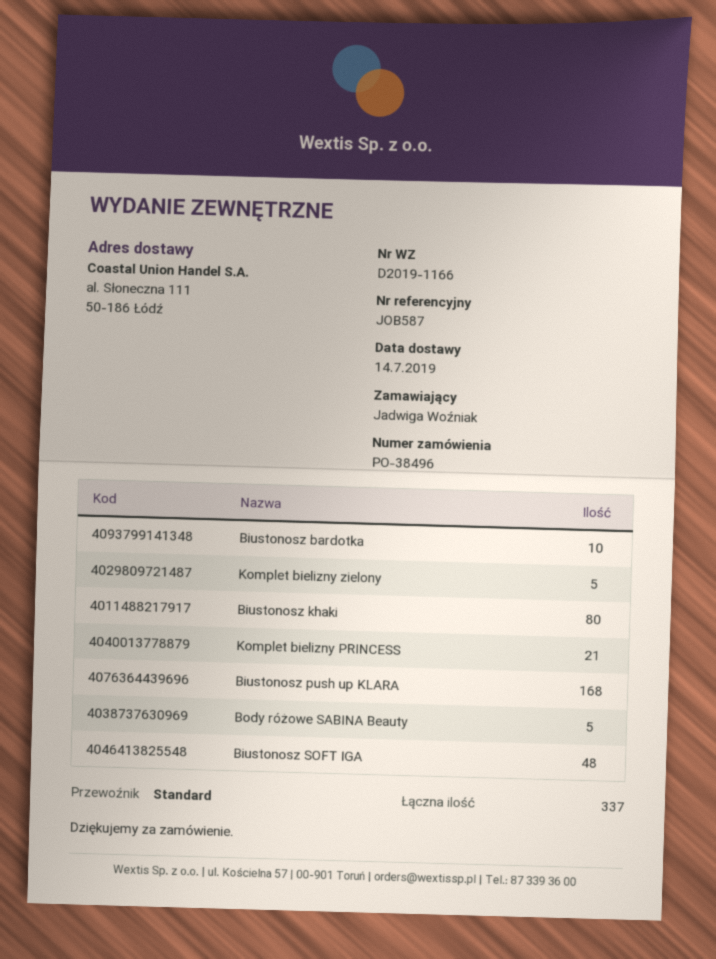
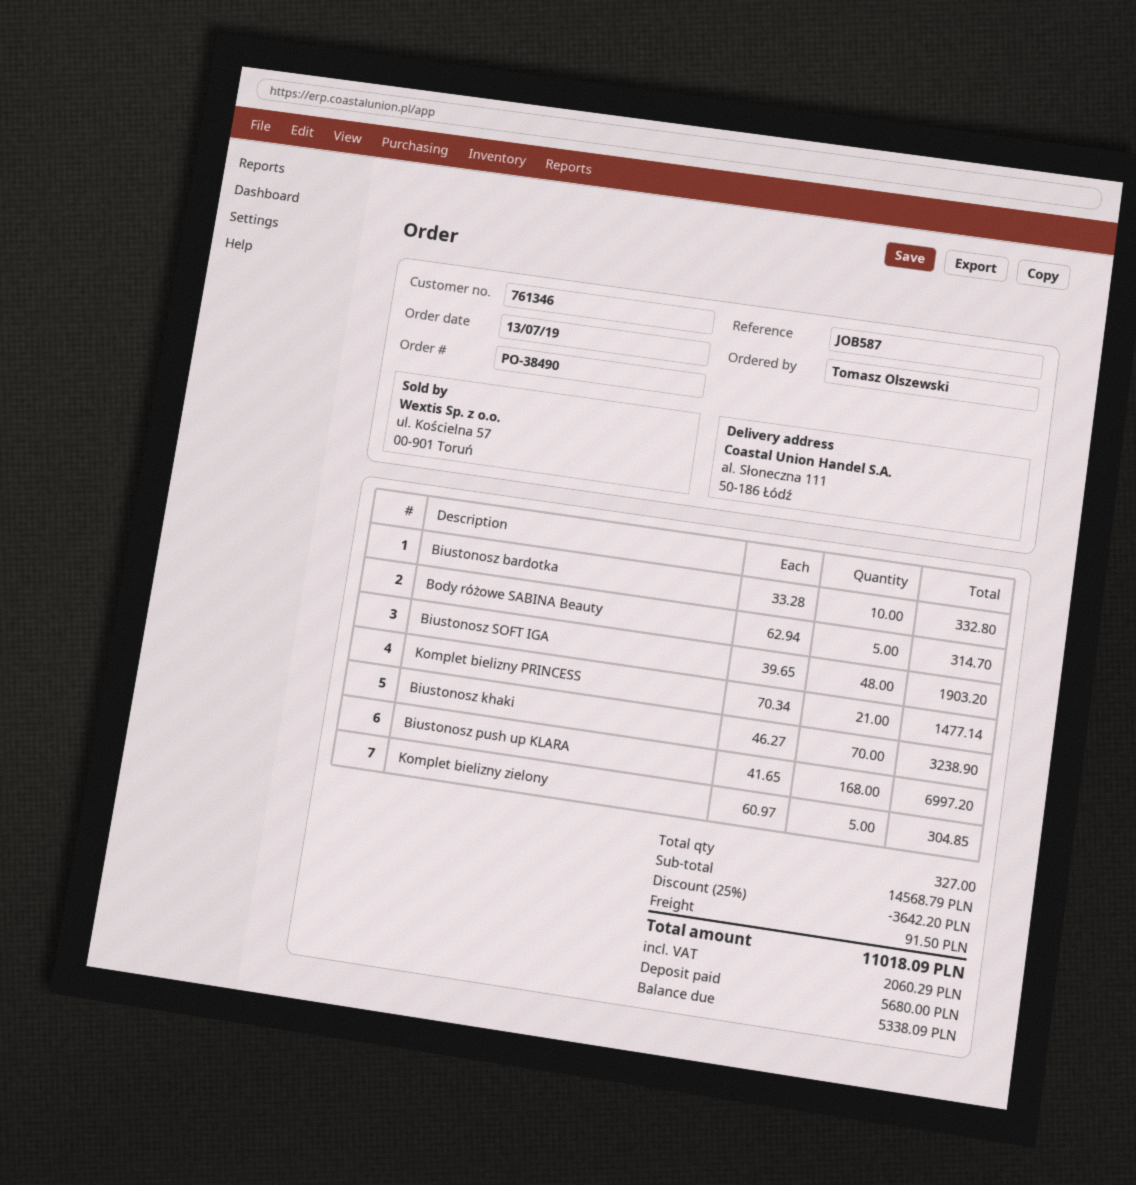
order number: PO-38496 -> PO-38490
ordered by: Jadwiga Woźniak -> Tomasz Olszewski
Biustonosz khaki: 80 -> 70
total quantity: 337 -> 327

